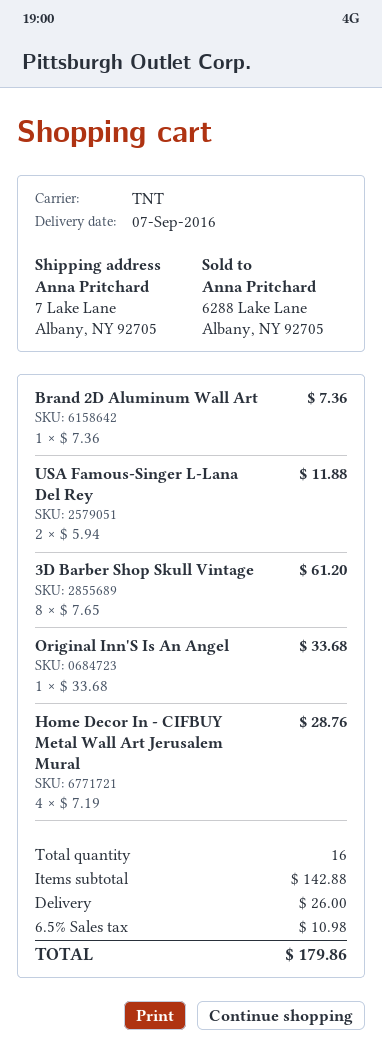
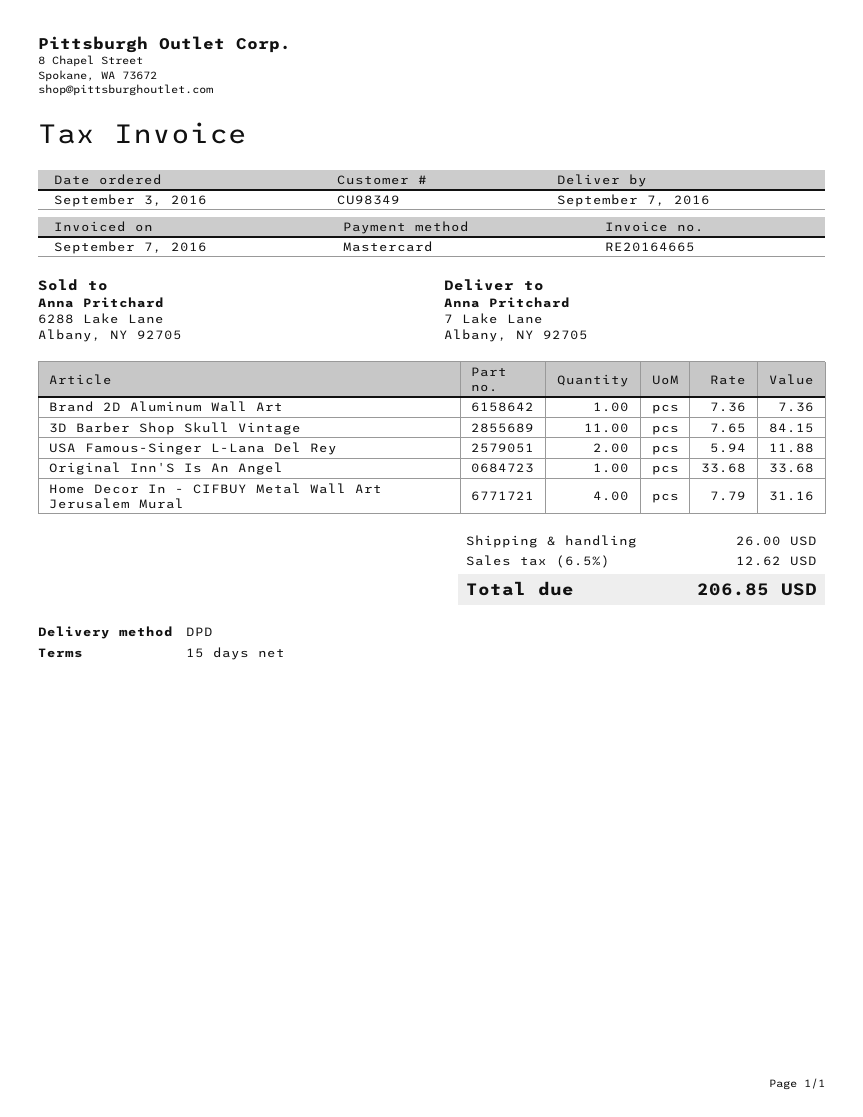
shipping method: TNT -> DPD
3D Barber Shop Skull Vintage: 8 x 7.65 = 61.20 -> 11 x 7.65 = 84.15
Home Decor In - CIFBUY Metal Wall Art Jerusalem Mural: 4 x 7.19 = 28.76 -> 4 x 7.79 = 31.16
tax: 6.5% = 10.98 -> 6.5% = 12.62
total: 179.86 -> 206.85

